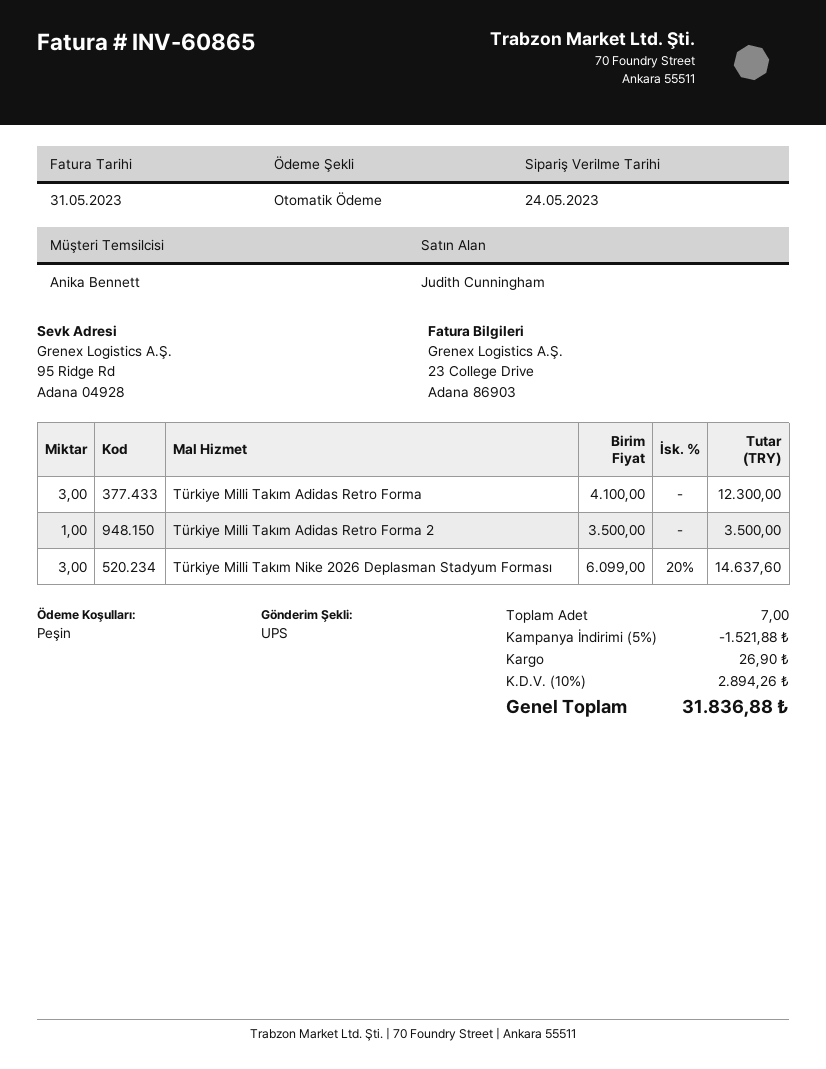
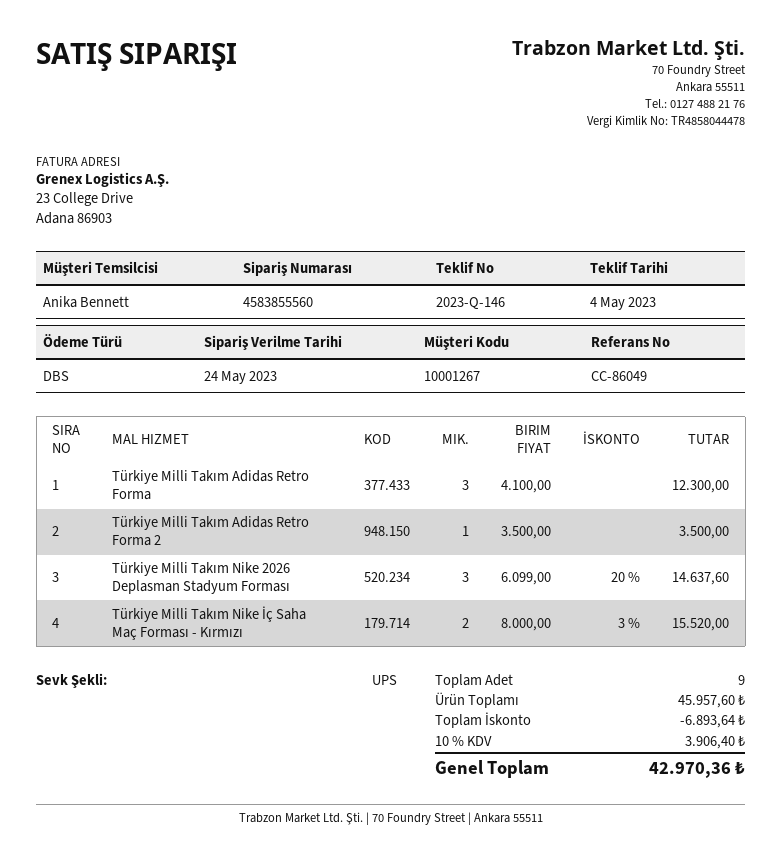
Türkiye Milli Takım Nike İç Saha Maç Forması - Kırmızı: none -> 2 x 8000.00 - 3% = 15520.00
total quantity: 7 -> 9
discount: 1521.88 -> 6893.64
shipping: 26.90 -> none
tax: 10% = 2894.26 -> 10% = 3906.40
total: 31836.88 -> 42970.36

